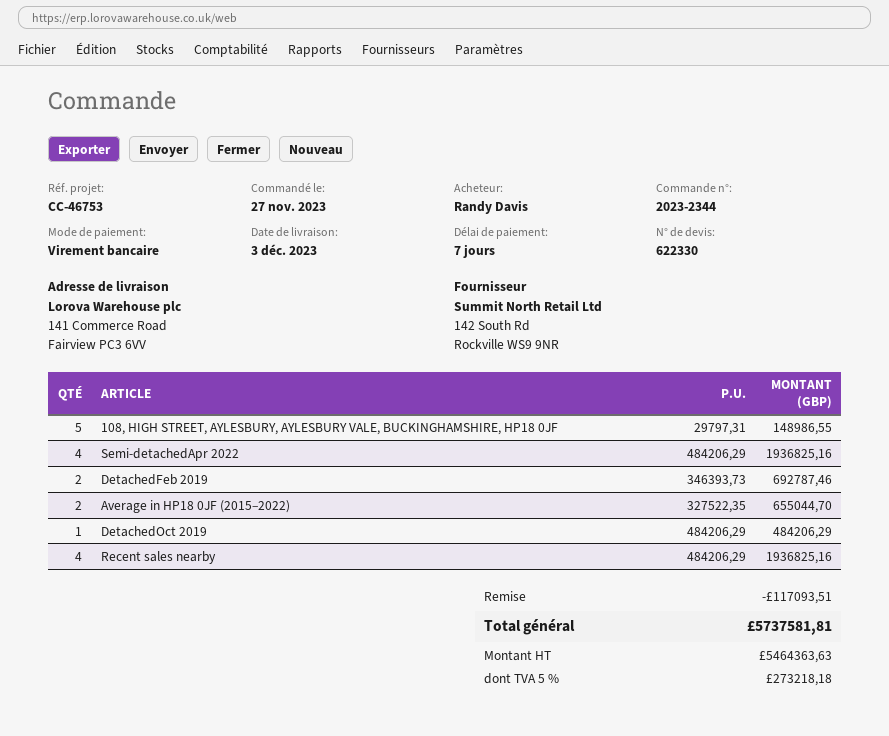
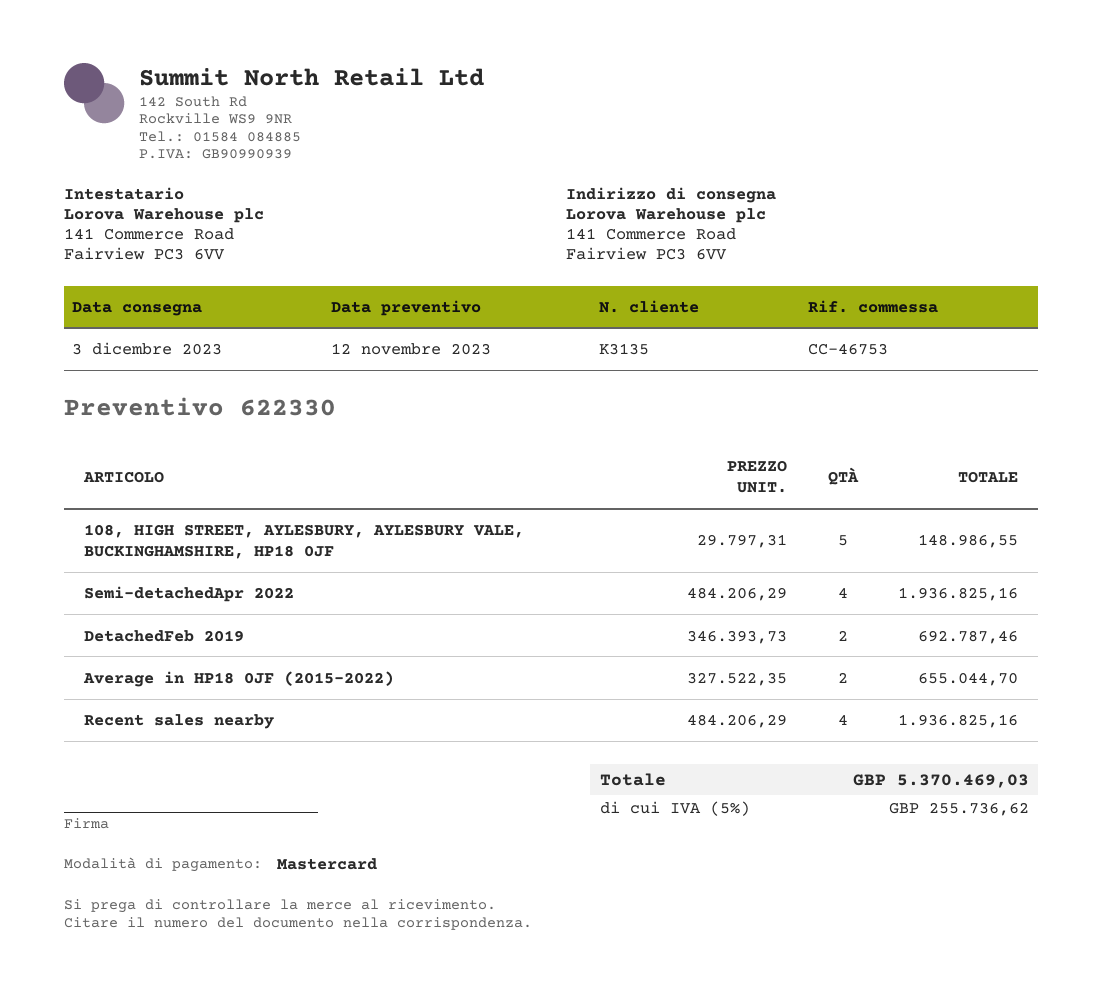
payment method: bank transfer -> Mastercard
DetachedOct 2019: 1 x 484206.29 = 484206.29 -> none
discount: 117093.51 -> none
tax: 5% = 273218.18 -> 5% = 255736.62
total: 5737581.81 -> 5370469.03

